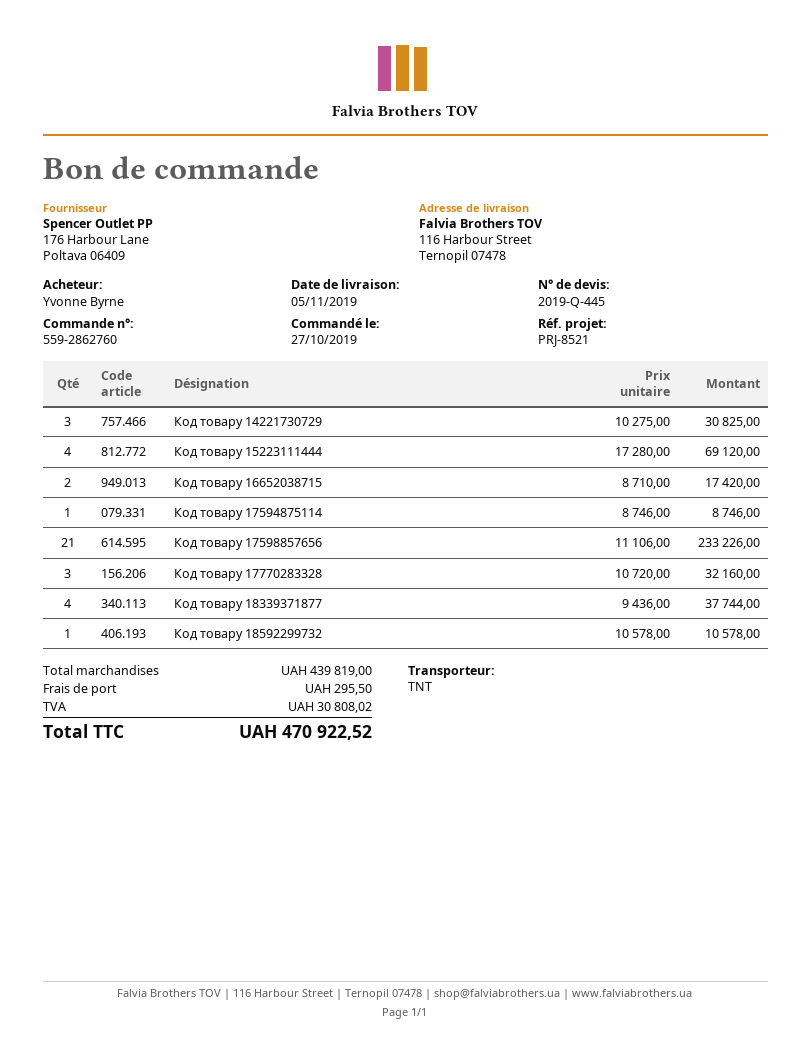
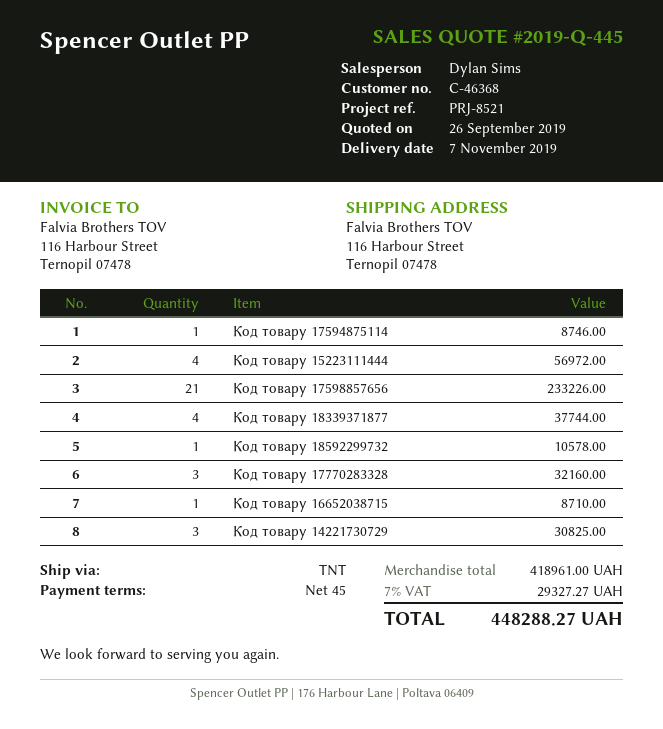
delivery date: 2019-11-05 -> 2019-11-07
Код товару 15223111444: 4 for 69120.00 -> 4 for 56972.00
Код товару 16652038715: 2 for 17420.00 -> 1 for 8710.00
subtotal: 439819.00 -> 418961.00
shipping: 295.50 -> none
tax: 30808.02 -> 29327.27
total: 470922.52 -> 448288.27

